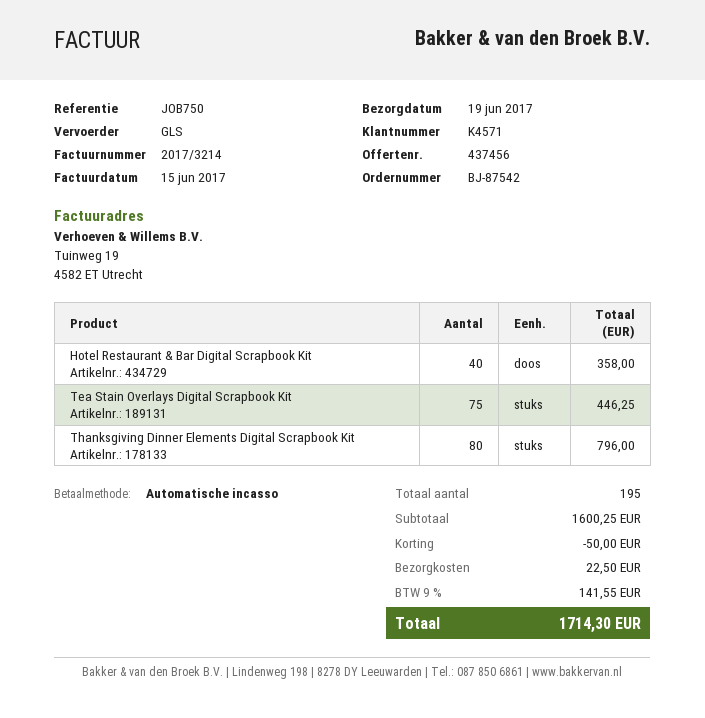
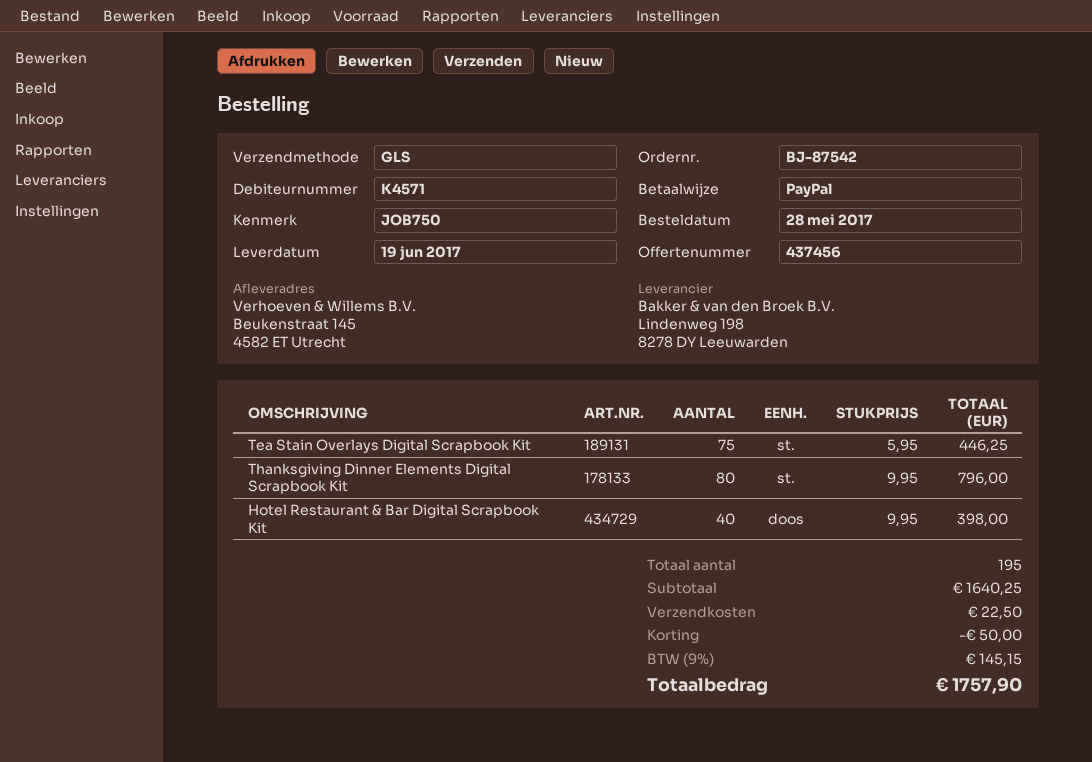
payment method: direct debit -> PayPal
Hotel Restaurant & Bar Digital Scrapbook Kit: 40 for 358.00 -> 40 for 398.00
subtotal: 1600.25 -> 1640.25
tax: 9% = 141.55 -> 9% = 145.15
total: 1714.30 -> 1757.90

